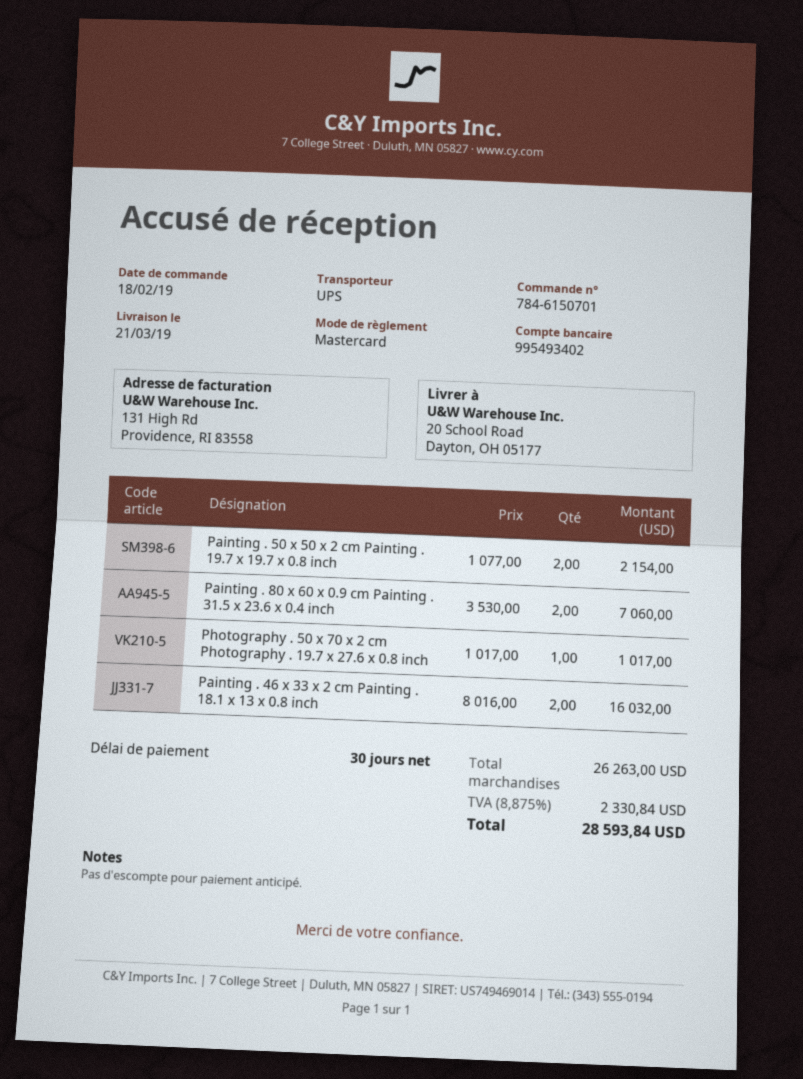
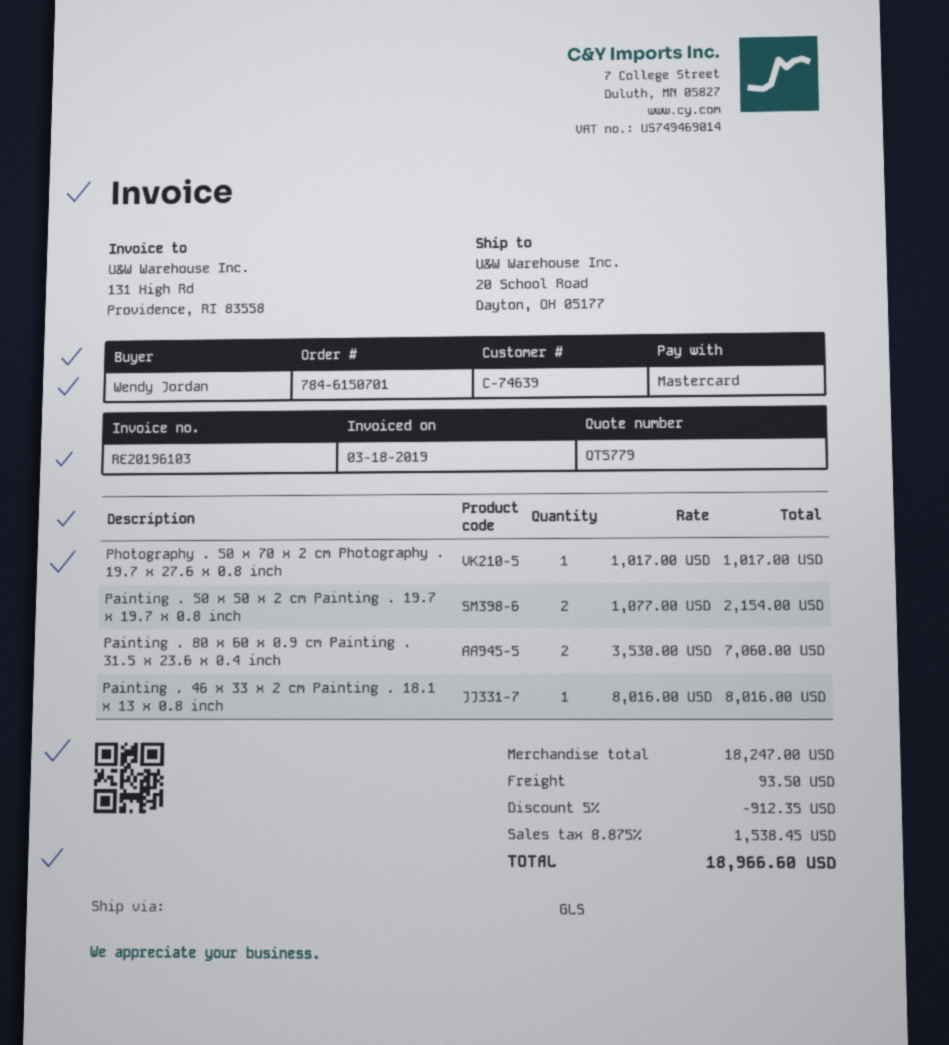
shipping method: UPS -> GLS
Painting . 46 x 33 x 2 cm Painting . 18.1 x 13 x 0.8 inch: 2 x 8016.00 = 16032.00 -> 1 x 8016.00 = 8016.00
subtotal: 26263.00 -> 18247.00
discount: none -> 5% = 912.35
shipping: none -> 93.50
tax: 8.875% = 2330.84 -> 8.875% = 1538.45
total: 28593.84 -> 18966.60

